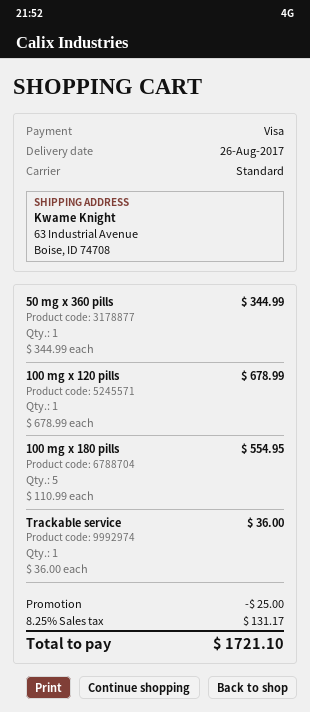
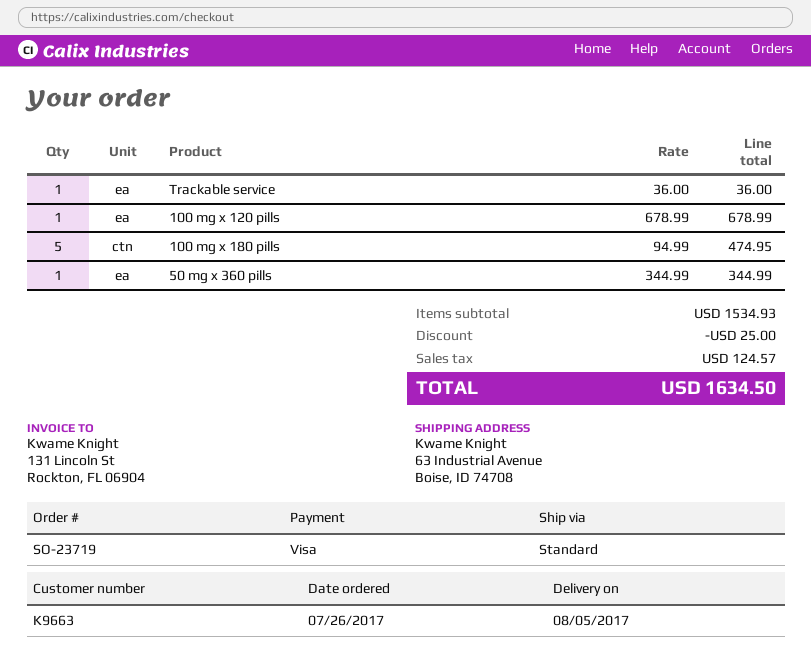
delivery date: 2017-08-26 -> 2017-08-05
100 mg x 180 pills: 5 x 110.99 = 554.95 -> 5 x 94.99 = 474.95
tax: 131.17 -> 124.57
total: 1721.10 -> 1634.50

